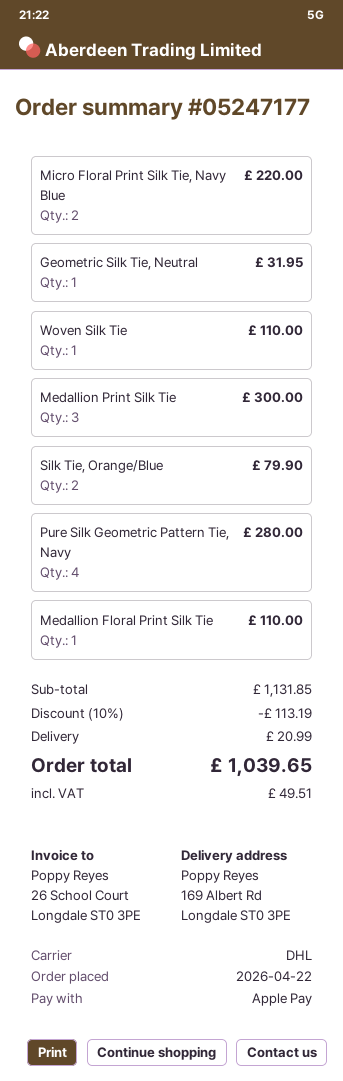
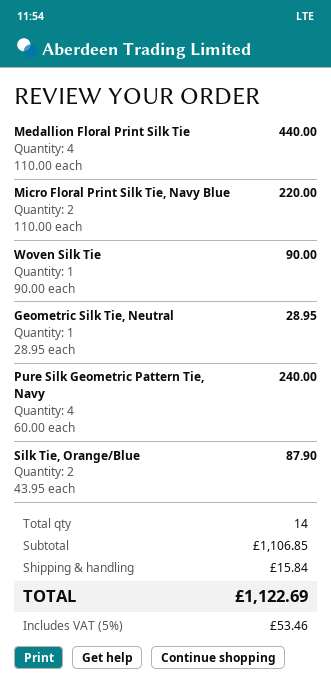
Geometric Silk Tie, Neutral: 1 for 31.95 -> 1 for 28.95
Woven Silk Tie: 1 for 110.00 -> 1 for 90.00
Medallion Print Silk Tie: 3 for 300.00 -> none
Silk Tie, Orange/Blue: 2 for 79.90 -> 2 for 87.90
Pure Silk Geometric Pattern Tie, Navy: 4 for 280.00 -> 4 for 240.00
Medallion Floral Print Silk Tie: 1 for 110.00 -> 4 for 440.00
subtotal: 1131.85 -> 1106.85
discount: 10% = 113.19 -> none
shipping: 20.99 -> 15.84
tax: 49.51 -> 53.46
total: 1039.65 -> 1122.69

